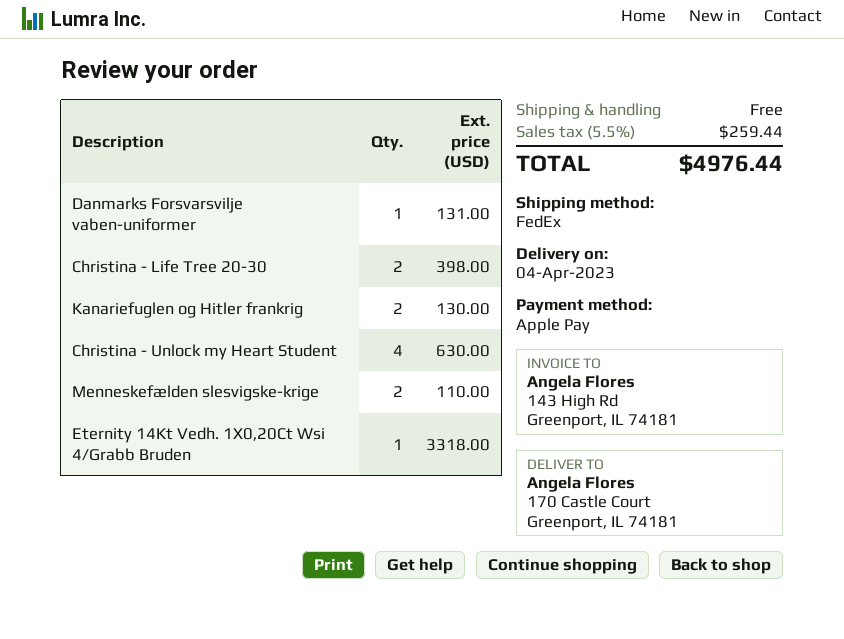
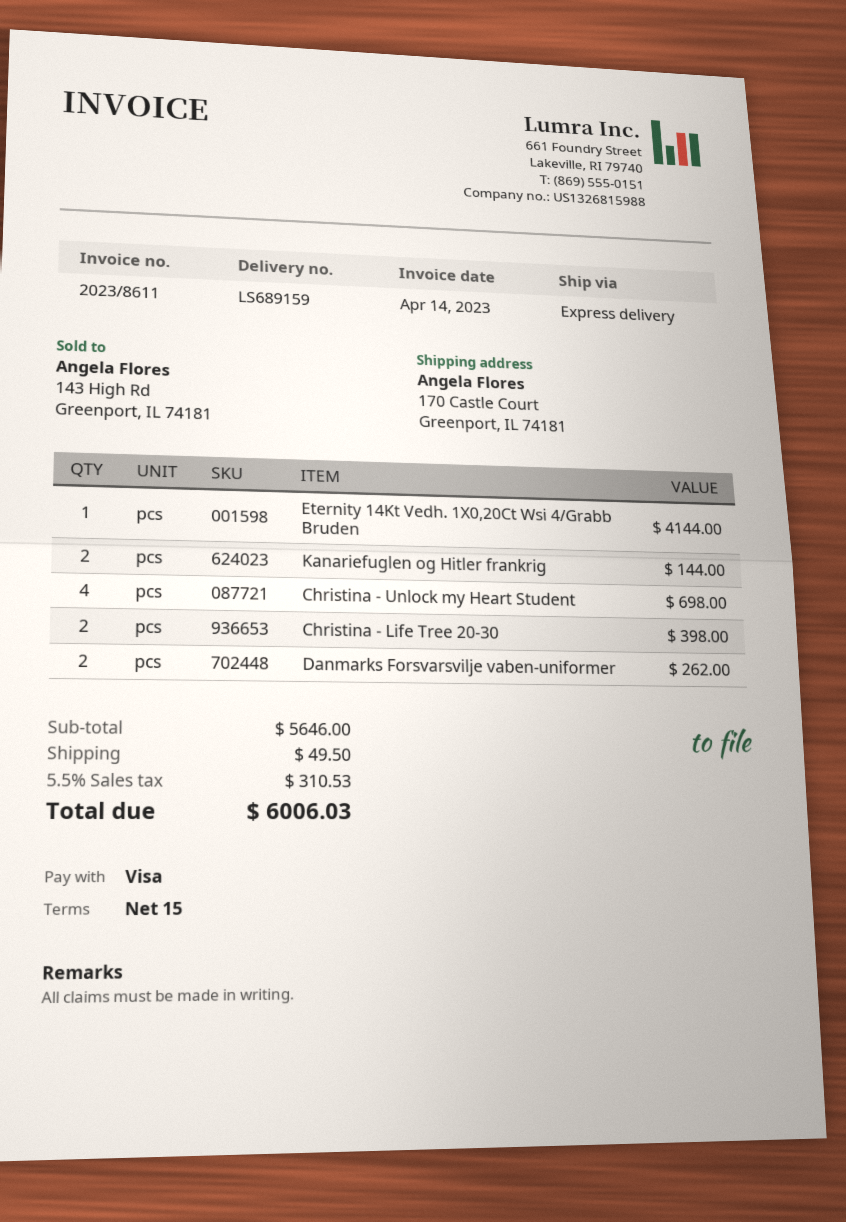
payment method: Apple Pay -> Visa
shipping method: FedEx -> express
Danmarks Forsvarsvilje vaben-uniformer: 1 for 131.00 -> 2 for 262.00
Kanariefuglen og Hitler frankrig: 2 for 130.00 -> 2 for 144.00
Christina - Unlock my Heart Student: 4 for 630.00 -> 4 for 698.00
Menneskefælden slesvigske-krige: 2 for 110.00 -> none
Eternity 14Kt Vedh. 1X0,20Ct Wsi 4/Grabb Bruden: 1 for 3318.00 -> 1 for 4144.00
shipping: 0.00 -> 49.50
tax: 5.5% = 259.44 -> 5.5% = 310.53
total: 4976.44 -> 6006.03

